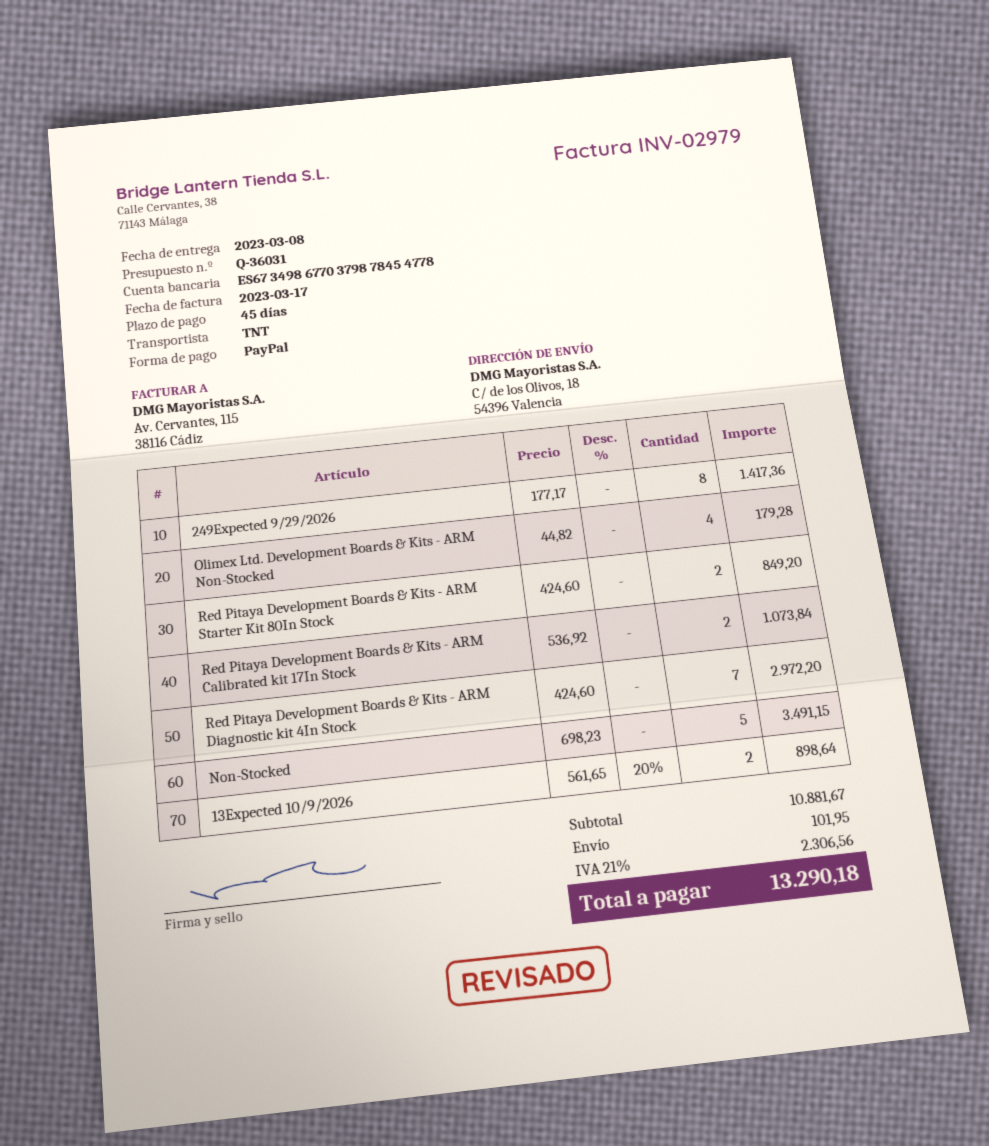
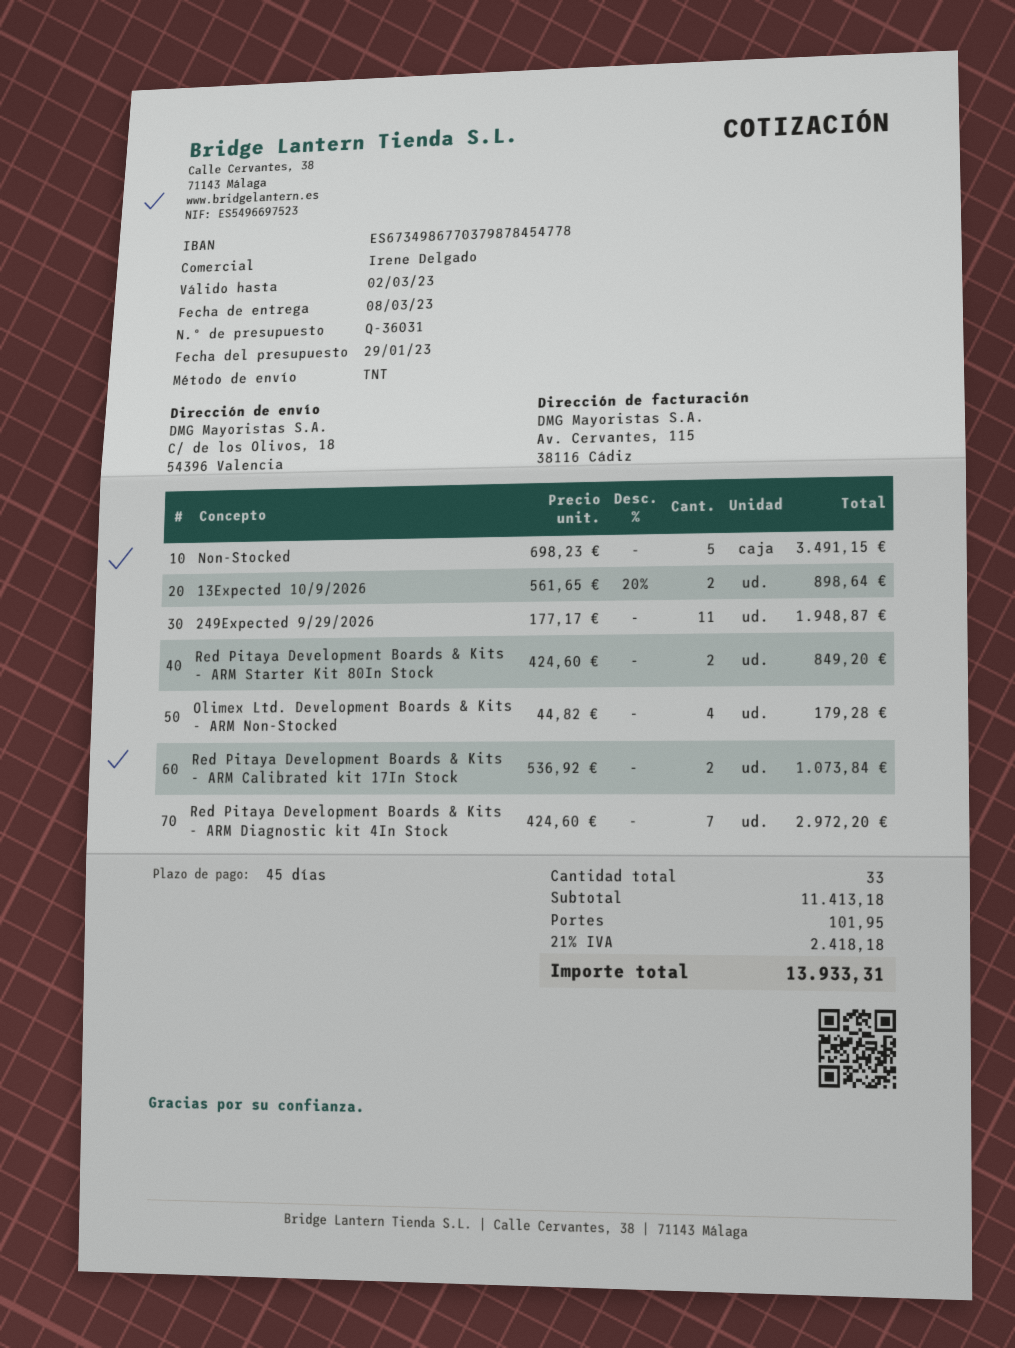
249Expected 9/29/2026: 8 x 177.17 = 1417.36 -> 11 x 177.17 = 1948.87
subtotal: 10881.67 -> 11413.18
tax: 21% = 2306.56 -> 21% = 2418.18
total: 13290.18 -> 13933.31

